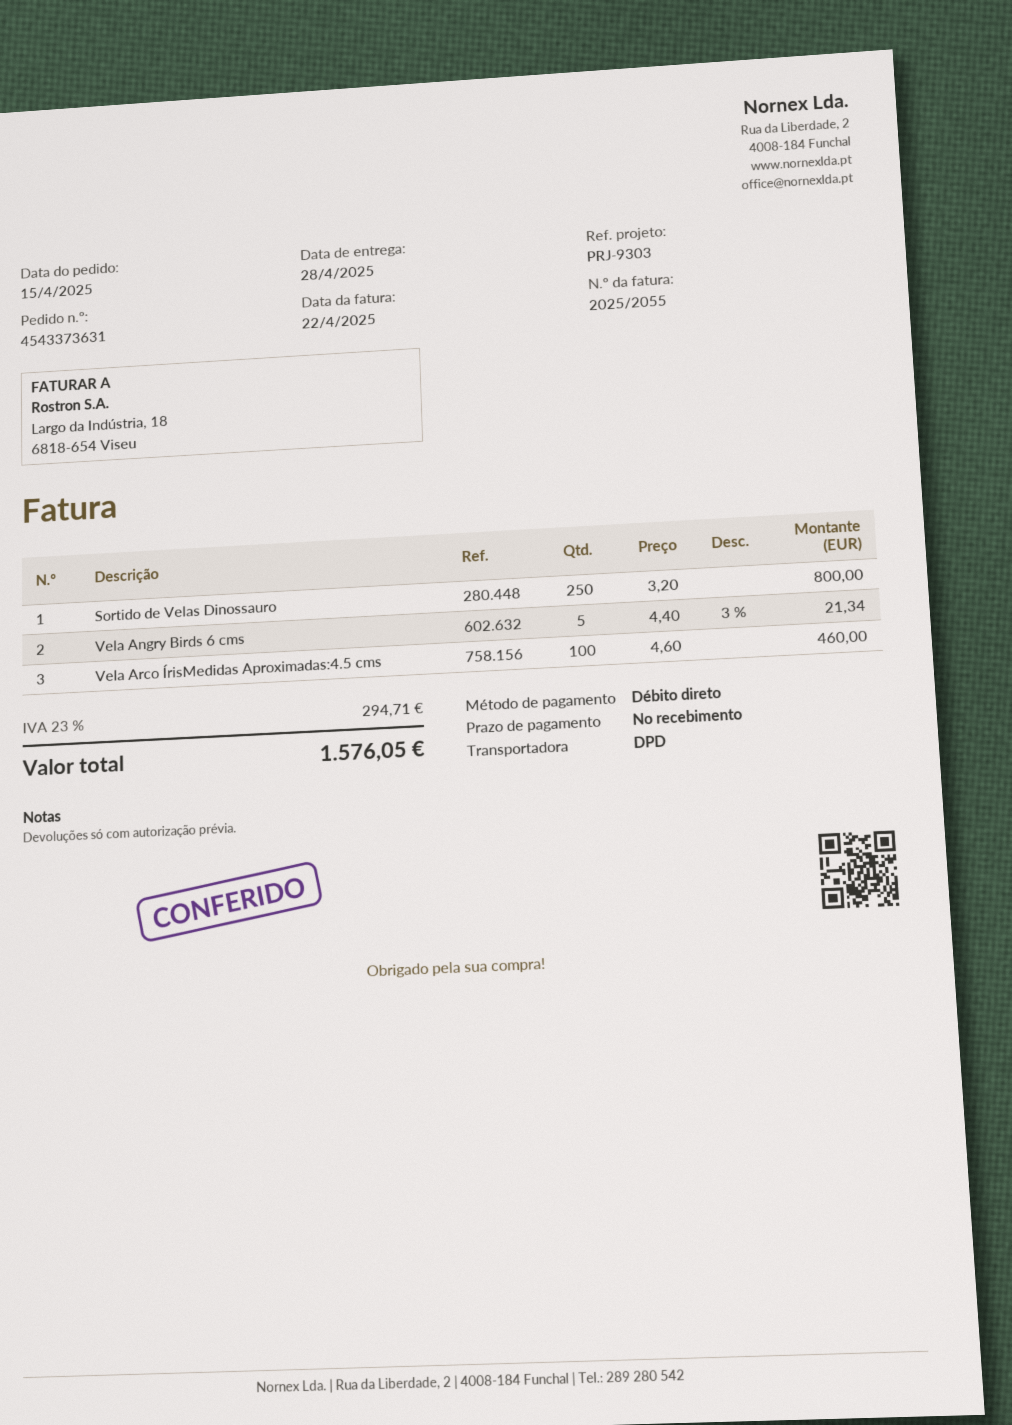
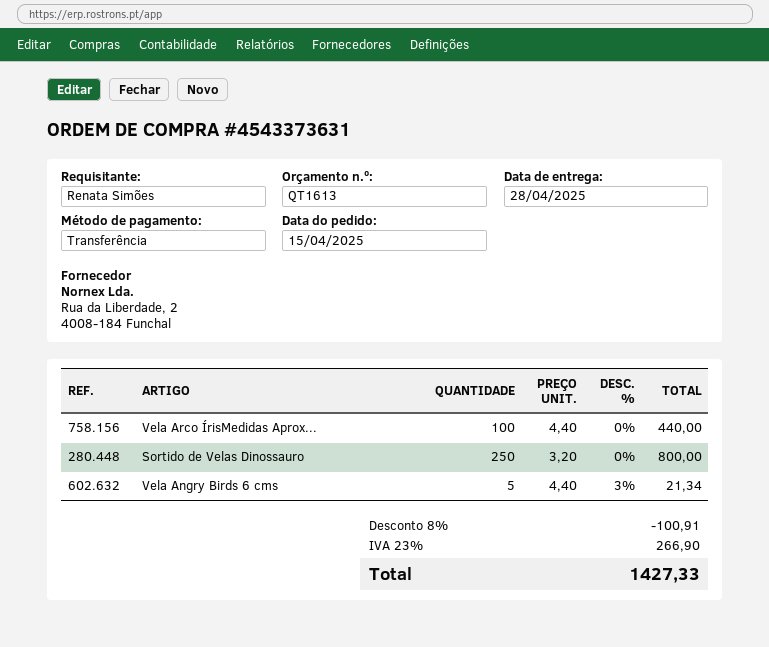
payment method: direct debit -> bank transfer
Vela Arco ÍrisMedidas Aproximadas:4.5 cms: 100 x 4.60 = 460.00 -> 100 x 4.40 = 440.00
discount: none -> 8% = 100.91
tax: 23% = 294.71 -> 23% = 266.90
total: 1576.05 -> 1427.33

